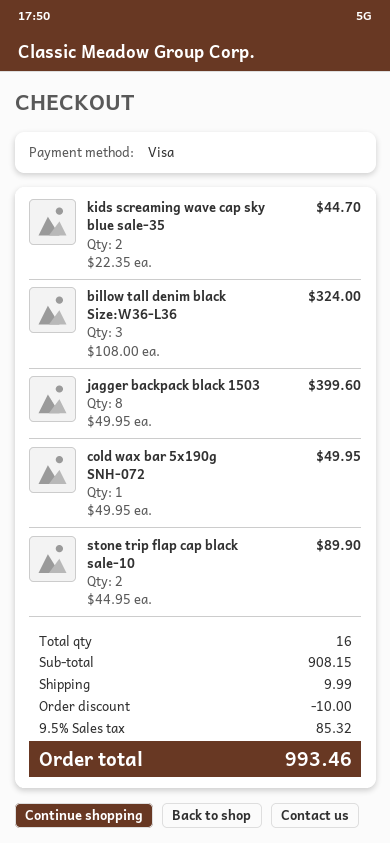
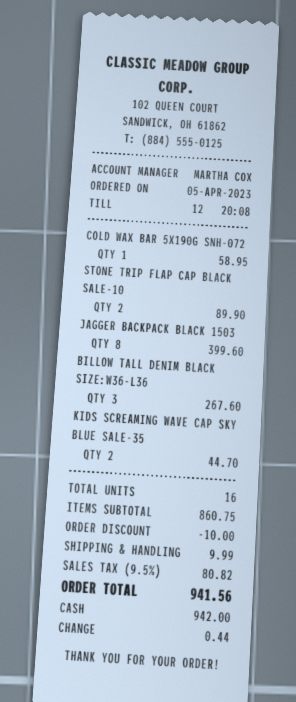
payment method: Visa -> cash
billow tall denim black Size:W36-L36: 3 for 324.00 -> 3 for 267.60
cold wax bar 5x190g SNH-072: 1 for 49.95 -> 1 for 58.95
subtotal: 908.15 -> 860.75
tax: 9.5% = 85.32 -> 9.5% = 80.82
total: 993.46 -> 941.56

